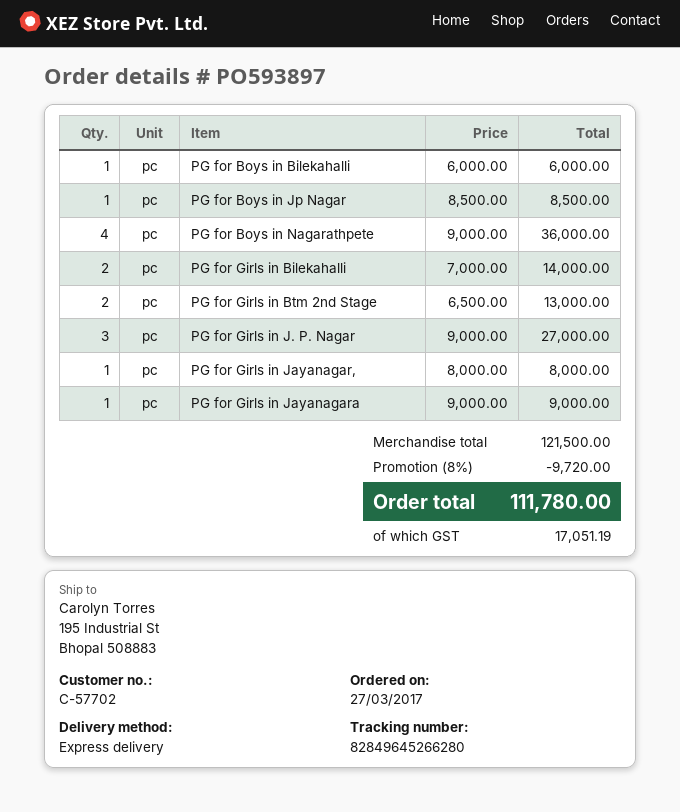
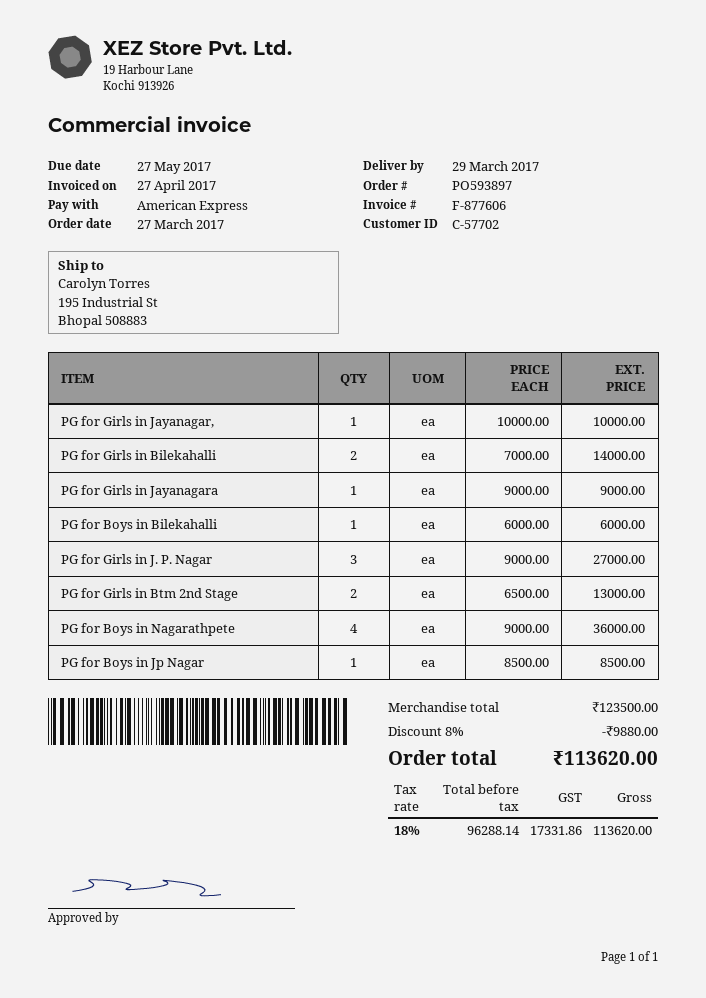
PG for Girls in Jayanagar,: 1 x 8000.00 = 8000.00 -> 1 x 10000.00 = 10000.00
subtotal: 121500.00 -> 123500.00
discount: 8% = 9720.00 -> 8% = 9880.00
tax: 17051.19 -> 17331.86
total: 111780.00 -> 113620.00

